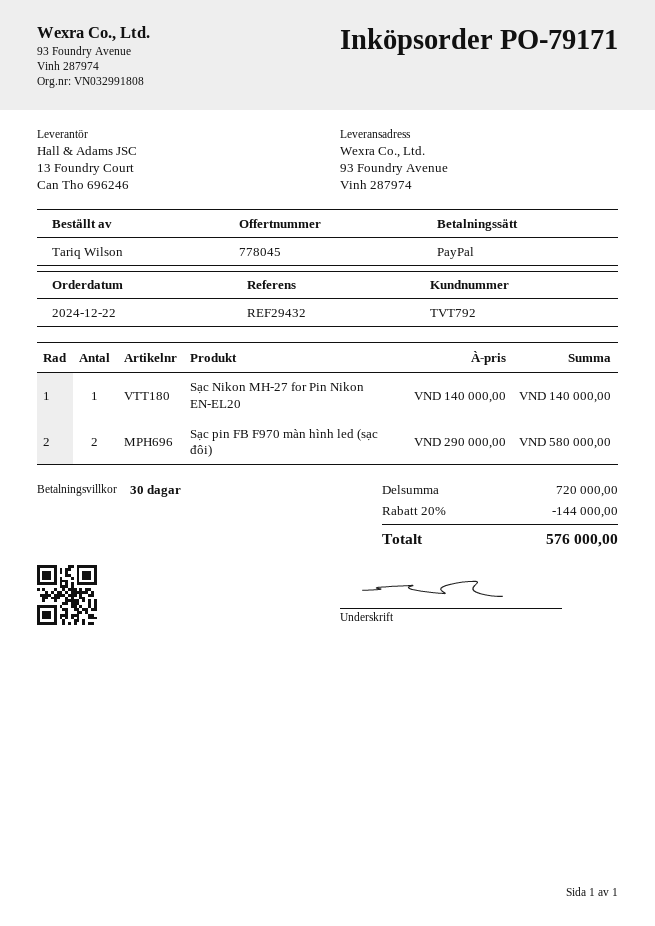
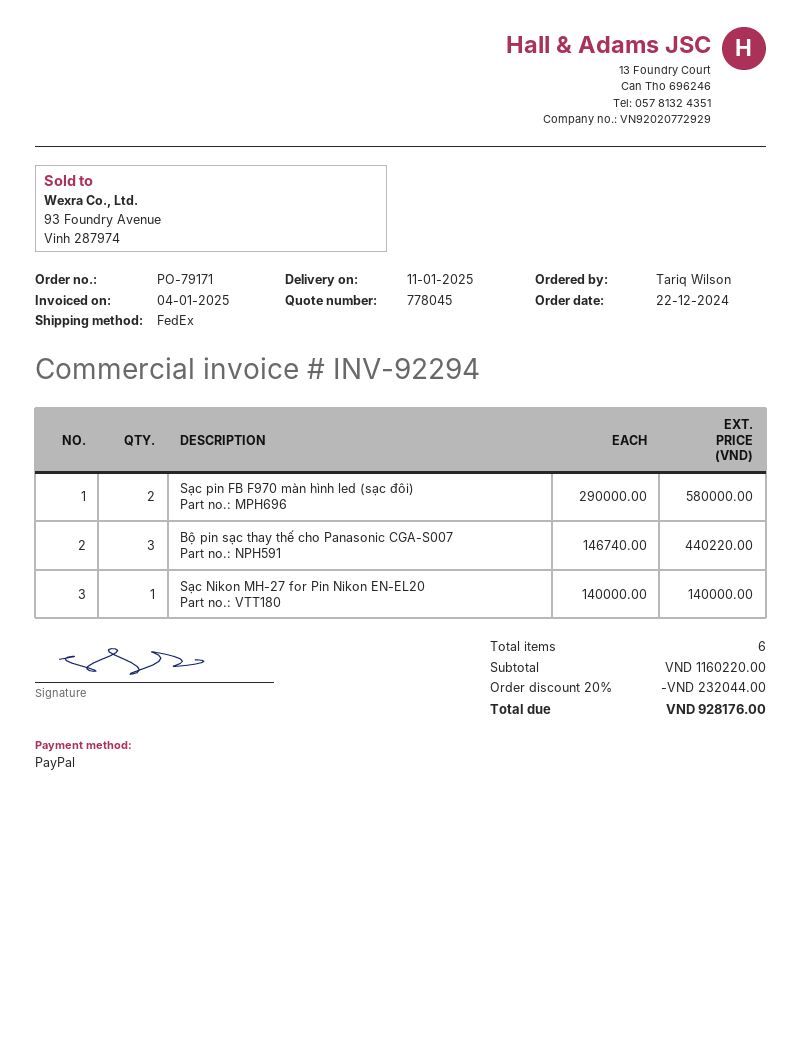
Bộ pin sạc thay thế cho Panasonic CGA-S007: none -> 3 x 146740.00 = 440220.00
subtotal: 720000.00 -> 1160220.00
discount: 20% = 144000.00 -> 20% = 232044.00
total: 576000.00 -> 928176.00

